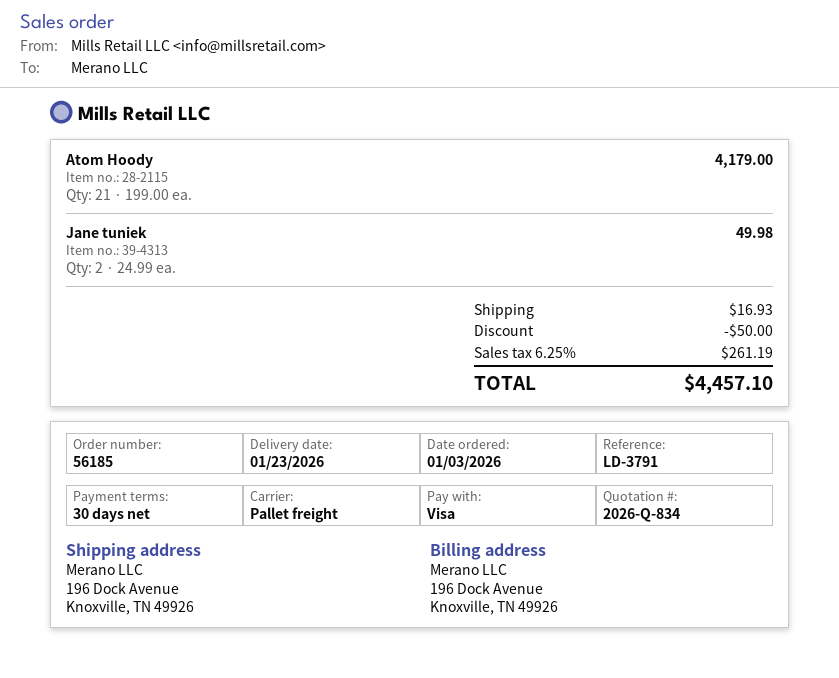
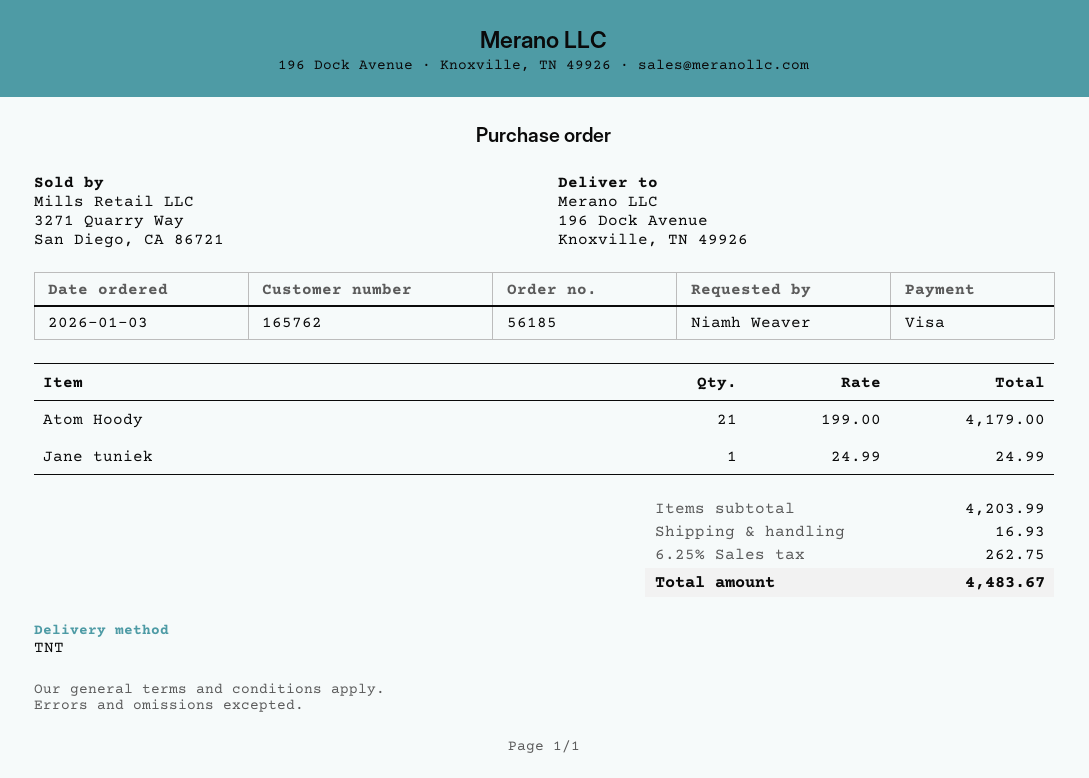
shipping method: pallet freight -> TNT
Jane tuniek: 2 x 24.99 = 49.98 -> 1 x 24.99 = 24.99
discount: 50.00 -> none
tax: 6.25% = 261.19 -> 6.25% = 262.75
total: 4457.10 -> 4483.67

